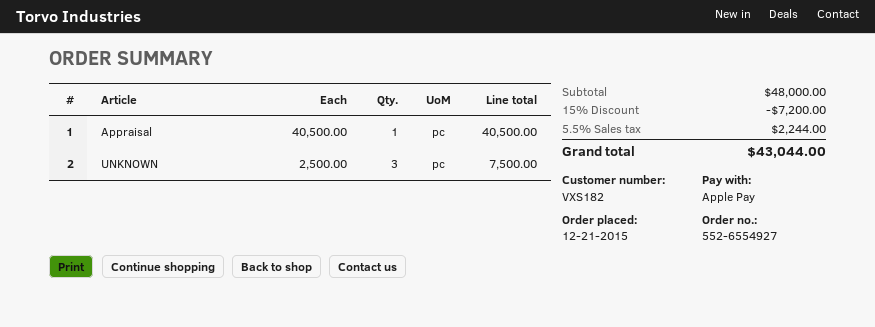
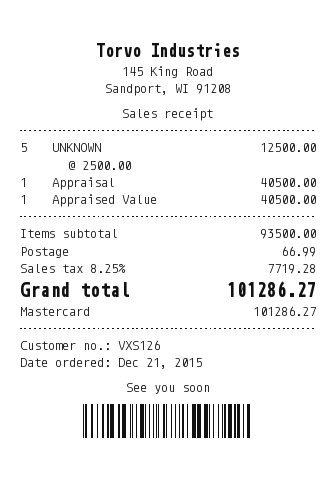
customer number: VXS182 -> VXS126
payment method: Apple Pay -> Mastercard
UNKNOWN: 3 x 2500.00 = 7500.00 -> 5 x 2500.00 = 12500.00
Appraised Value: none -> 1 x 40500.00 = 40500.00
subtotal: 48000.00 -> 93500.00
discount: 15% = 7200.00 -> none
shipping: none -> 66.99
tax: 5.5% = 2244.00 -> 8.25% = 7719.28
total: 43044.00 -> 101286.27

